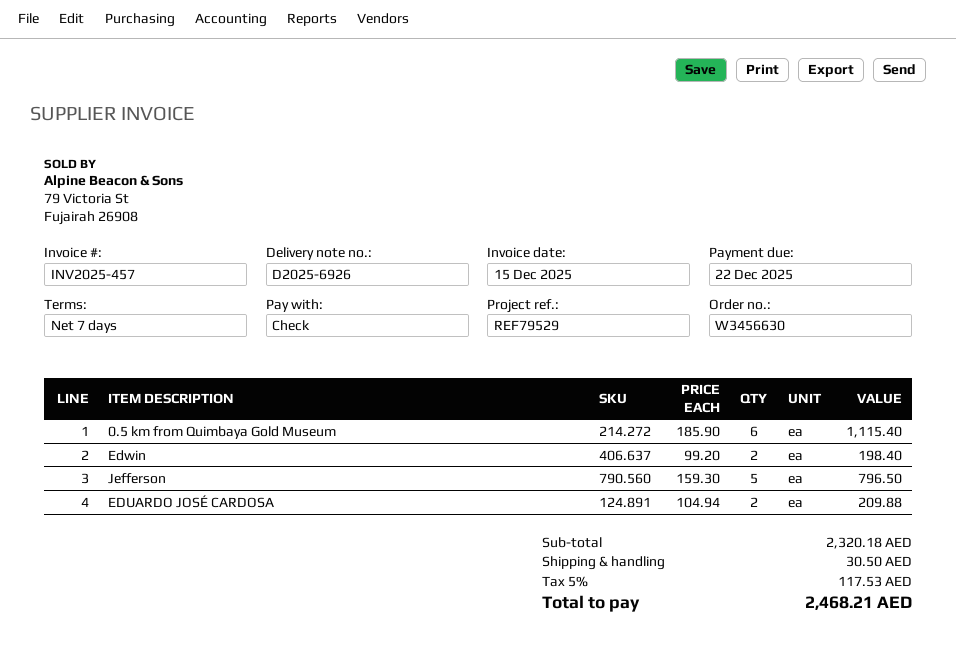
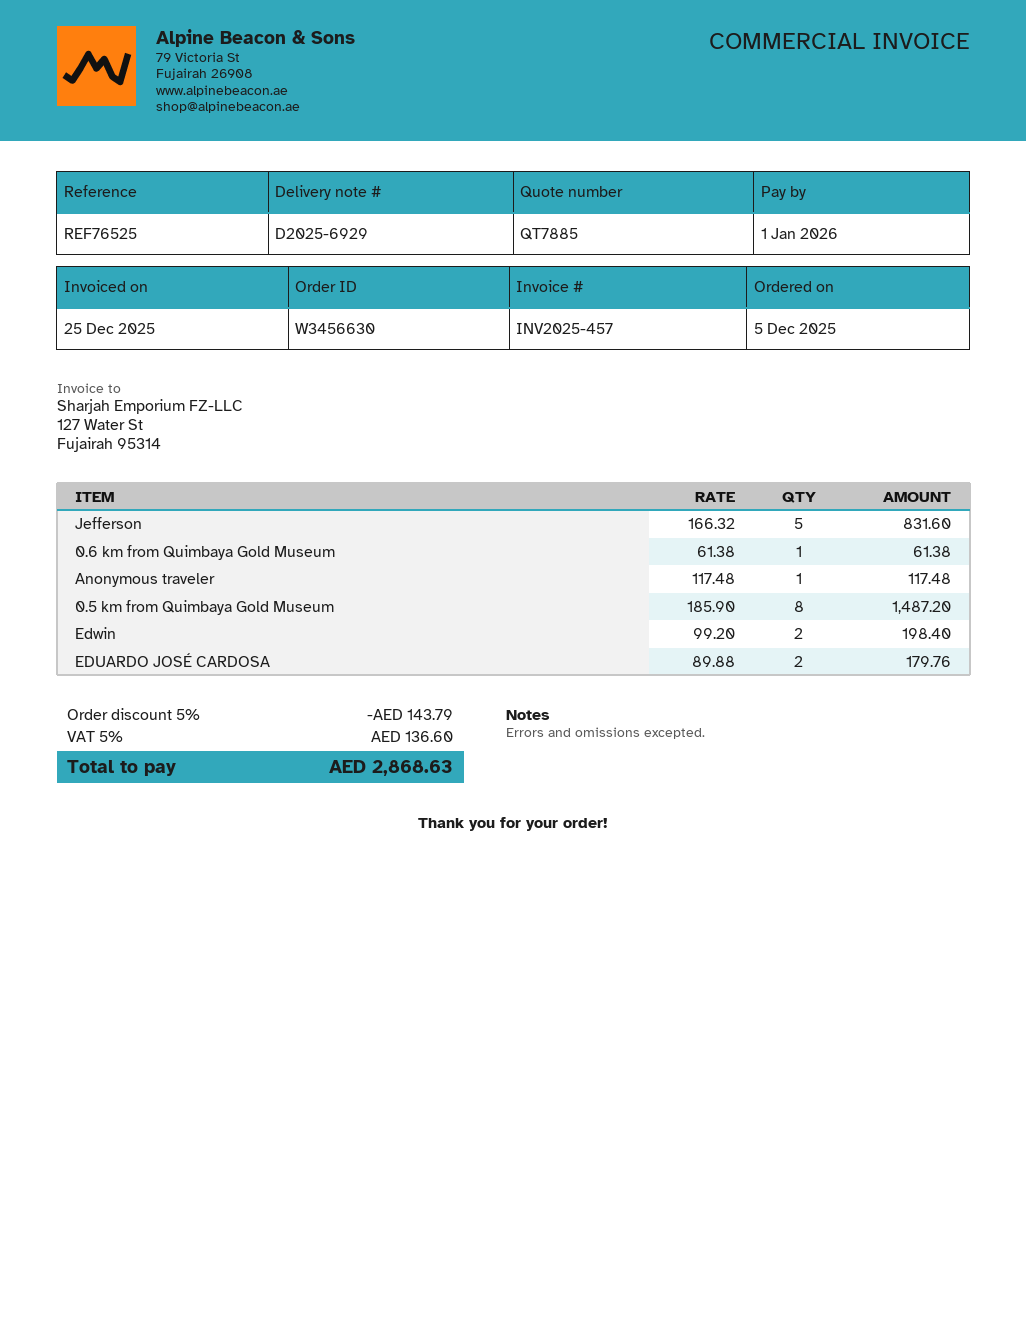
delivery note number: D2025-6926 -> D2025-6929
invoice date: 2025-12-15 -> 2025-12-25
due date: 2025-12-22 -> 2026-01-01
reference: REF79529 -> REF76525
0.5 km from Quimbaya Gold Museum: 6 x 185.90 = 1115.40 -> 8 x 185.90 = 1487.20
Jefferson: 5 x 159.30 = 796.50 -> 5 x 166.32 = 831.60
EDUARDO JOSÉ CARDOSA: 2 x 104.94 = 209.88 -> 2 x 89.88 = 179.76
0.6 km from Quimbaya Gold Museum: none -> 1 x 61.38 = 61.38
Anonymous traveler: none -> 1 x 117.48 = 117.48
discount: none -> 5% = 143.79
shipping: 30.50 -> none
tax: 5% = 117.53 -> 5% = 136.60
total: 2468.21 -> 2868.63

